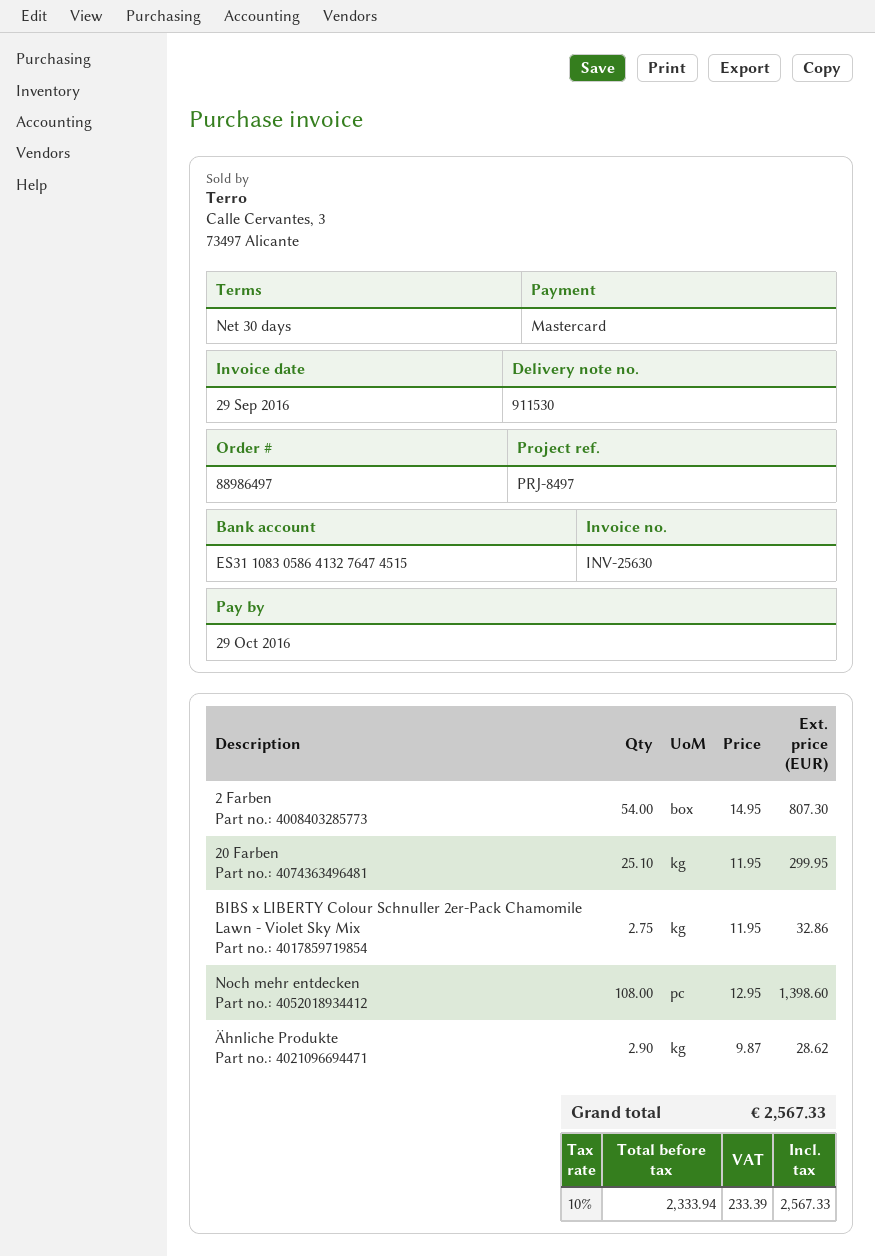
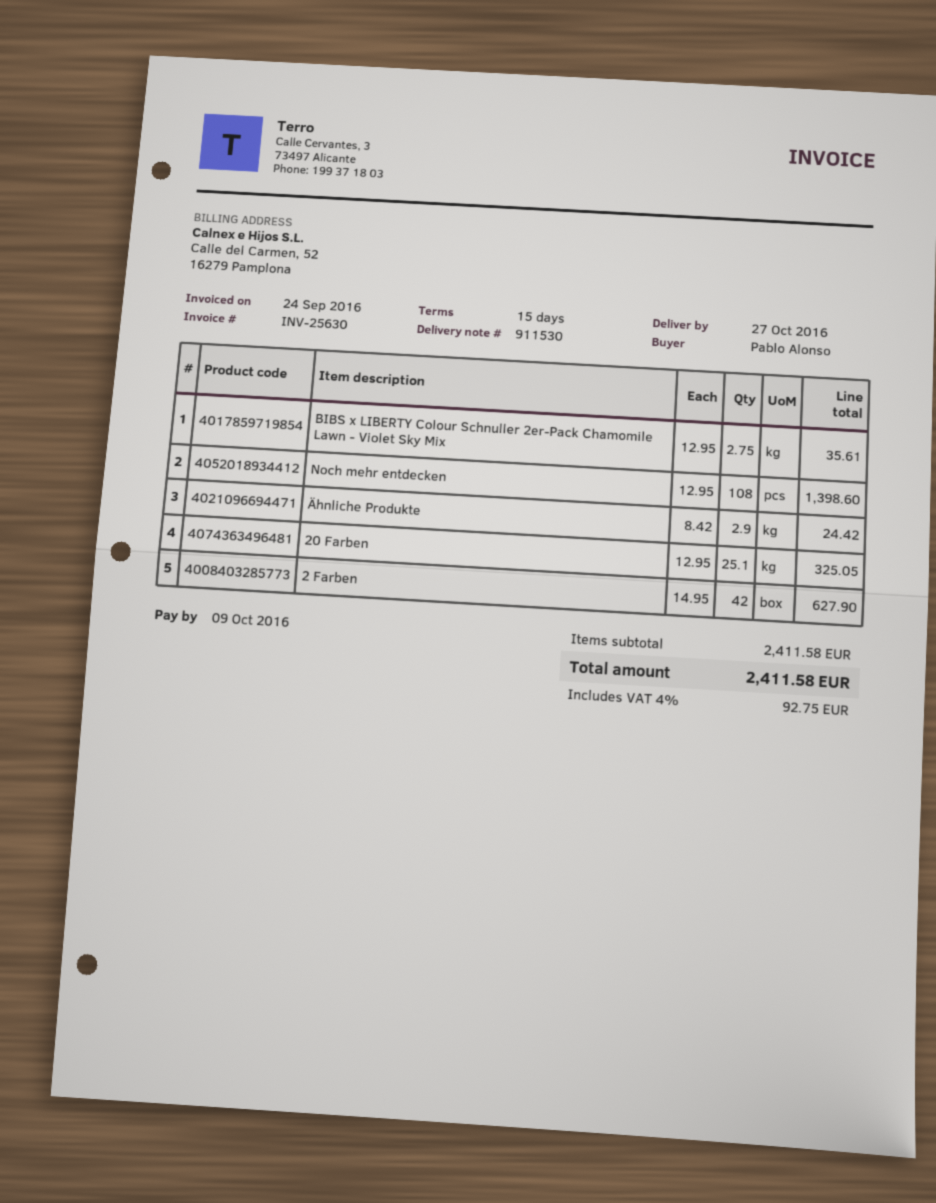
invoice date: 2016-09-29 -> 2016-09-24
payment terms: 30 days -> 15 days
due date: 2016-10-29 -> 2016-10-09
2 Farben: 54 x 14.95 = 807.30 -> 42 x 14.95 = 627.90
20 Farben: 25.1 x 11.95 = 299.95 -> 25.1 x 12.95 = 325.05
BIBS x LIBERTY Colour Schnuller 2er-Pack Chamomile Lawn - Violet Sky Mix: 2.75 x 11.95 = 32.86 -> 2.75 x 12.95 = 35.61
Ähnliche Produkte: 2.9 x 9.87 = 28.62 -> 2.9 x 8.42 = 24.42
tax: 10% = 233.39 -> 4% = 92.75
total: 2567.33 -> 2411.58

